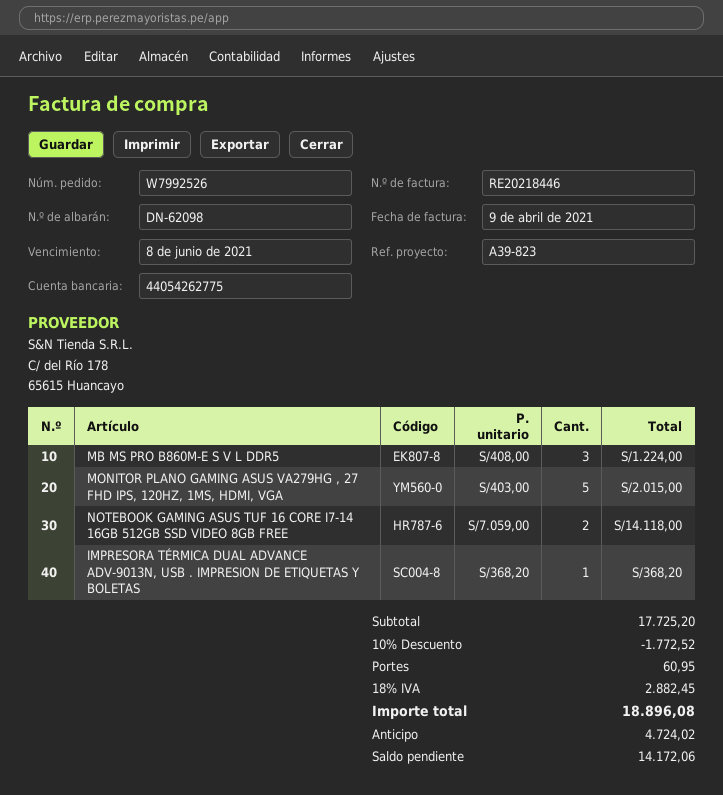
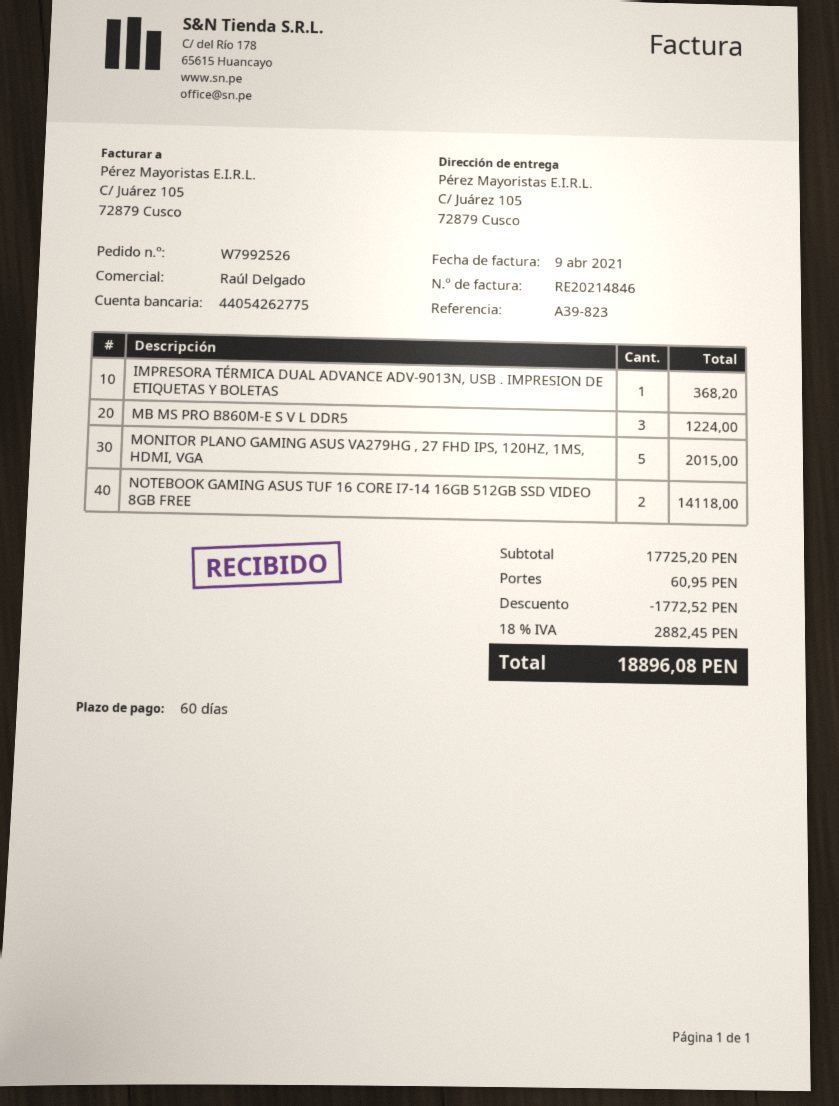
invoice number: RE20218446 -> RE20214846

